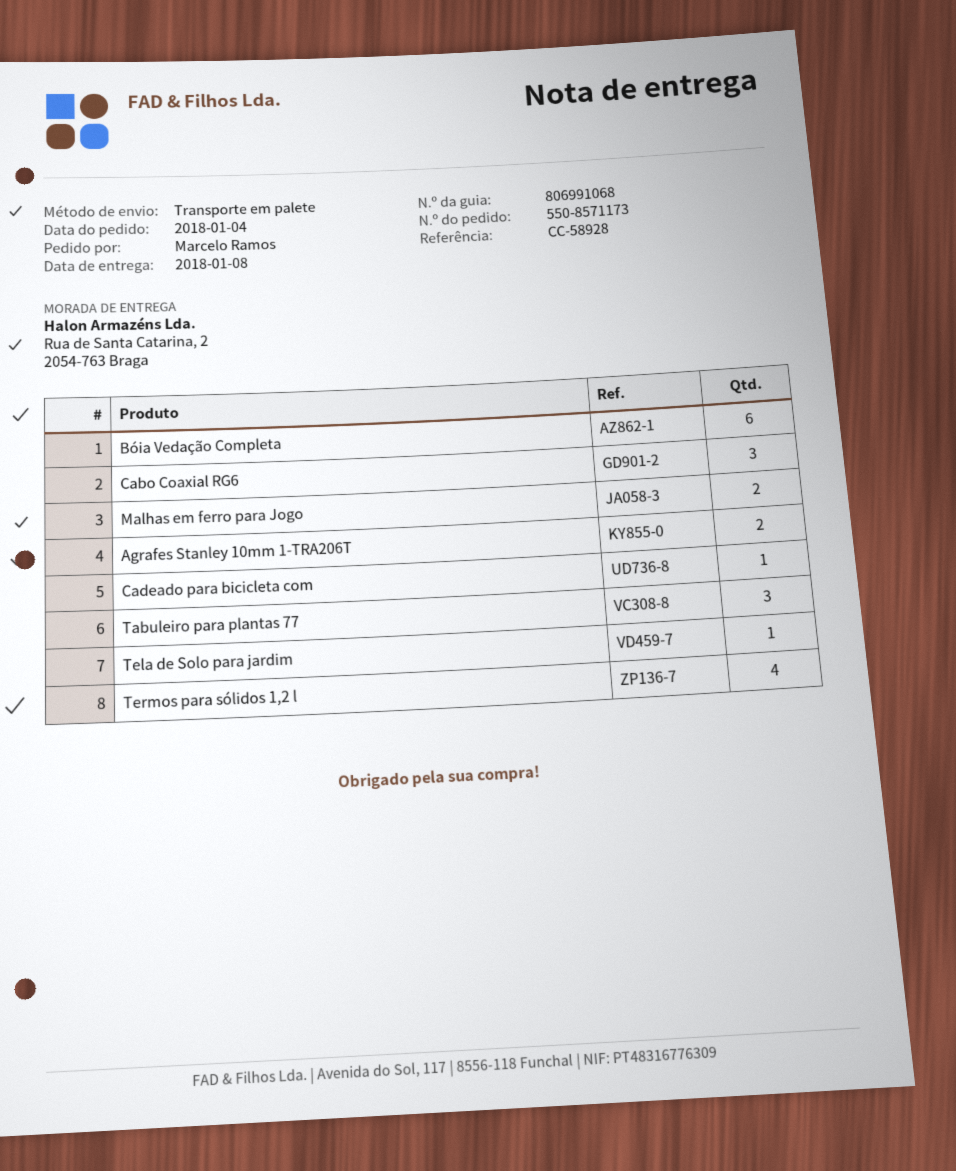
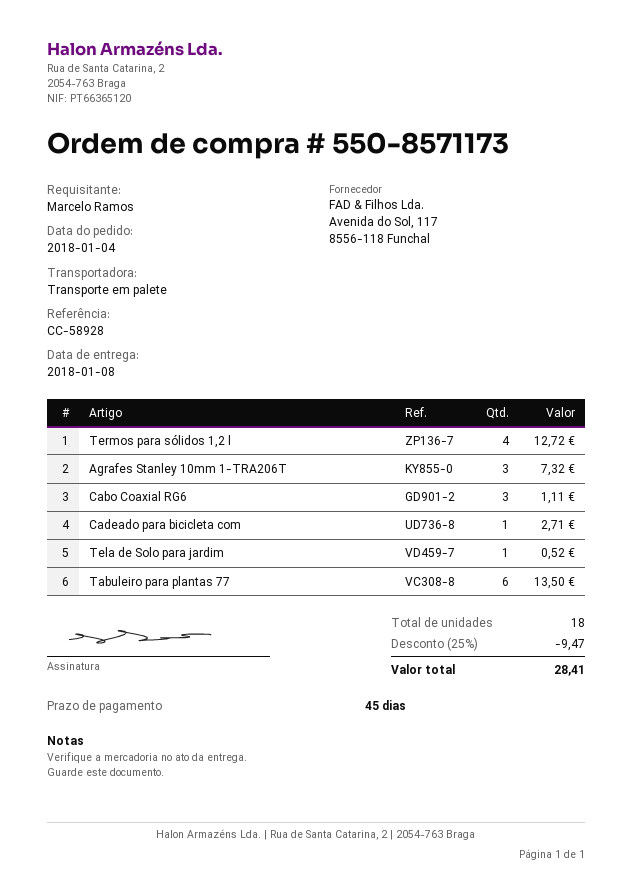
Bóia Vedação Completa: 6 -> none
Malhas em ferro para Jogo: 2 -> none
Agrafes Stanley 10mm 1-TRA206T: 2 -> 3
Tabuleiro para plantas 77: 3 -> 6

